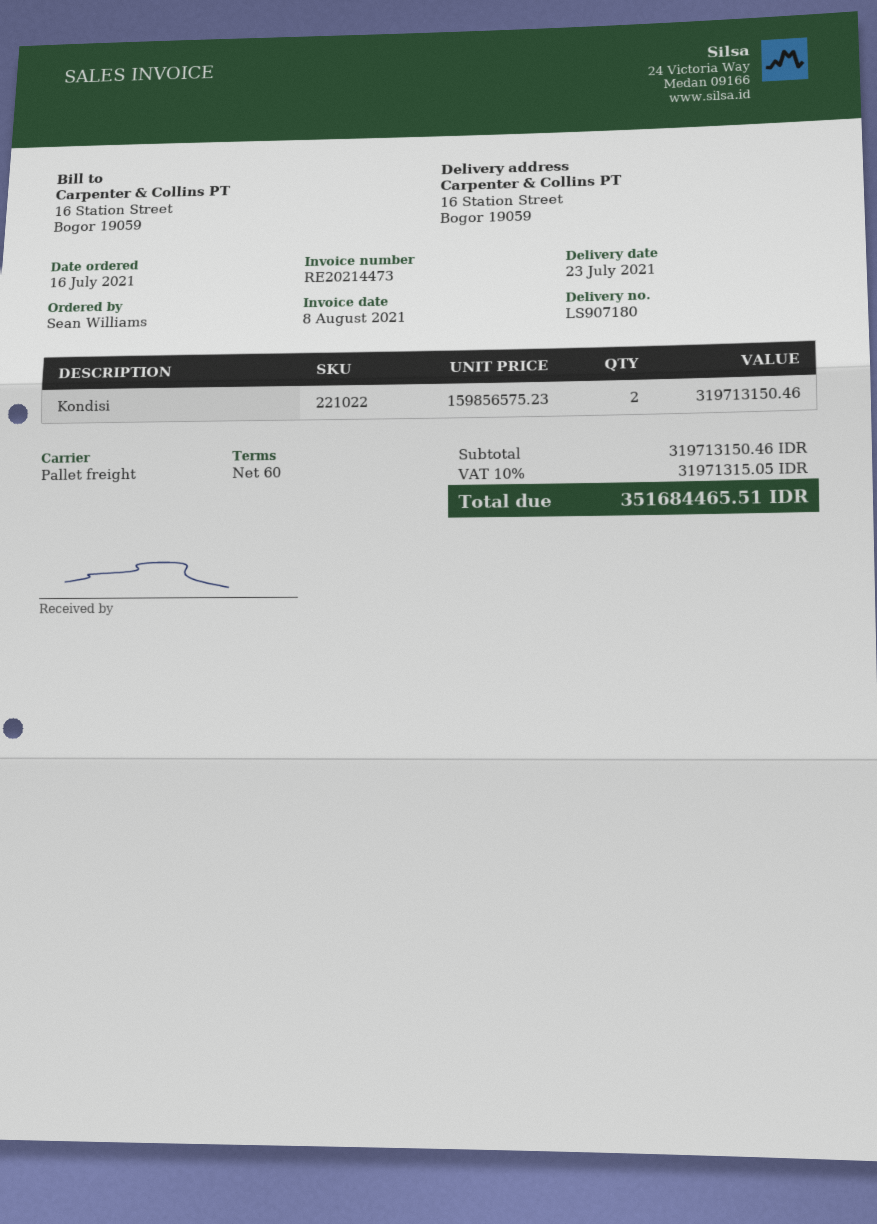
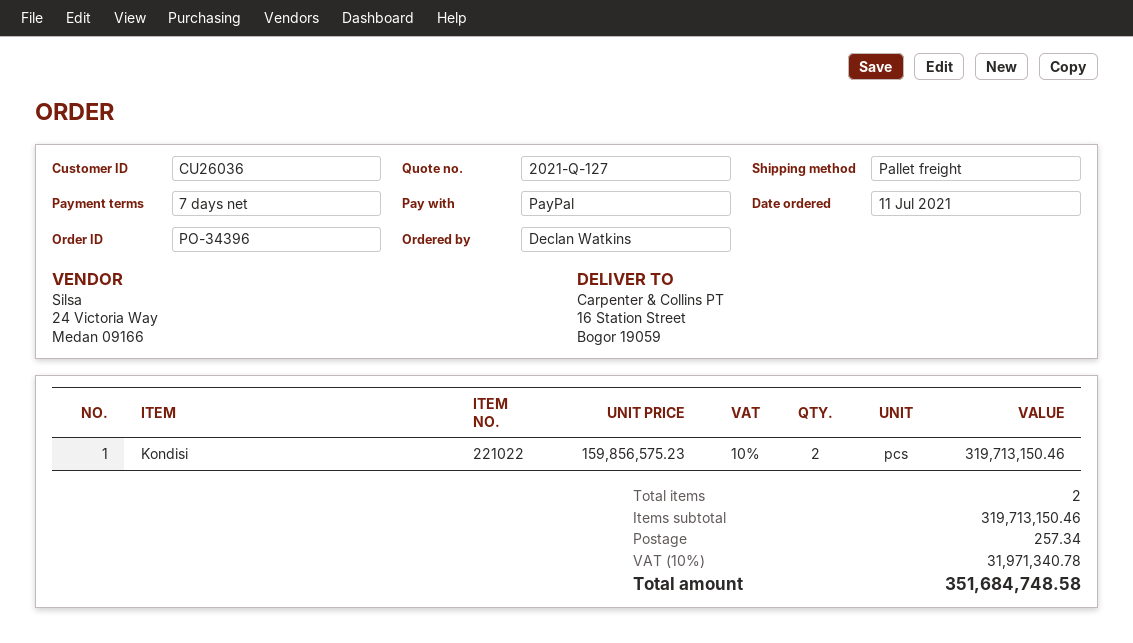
order date: 2021-07-16 -> 2021-07-11
payment terms: 60 days -> 7 days
ordered by: Sean Williams -> Declan Watkins
shipping: none -> 257.34
tax: 10% = 31971315.05 -> 10% = 31971340.78
total: 351684465.51 -> 351684748.58

